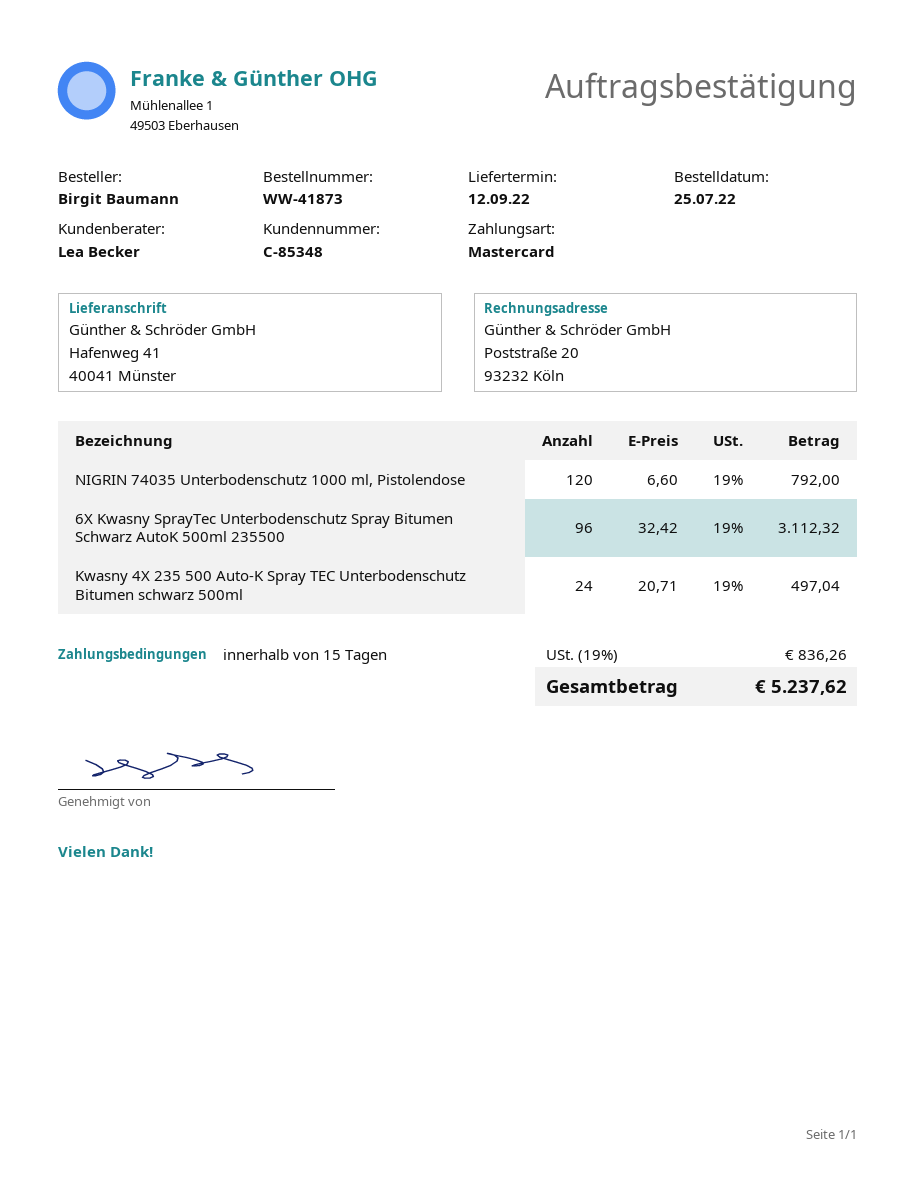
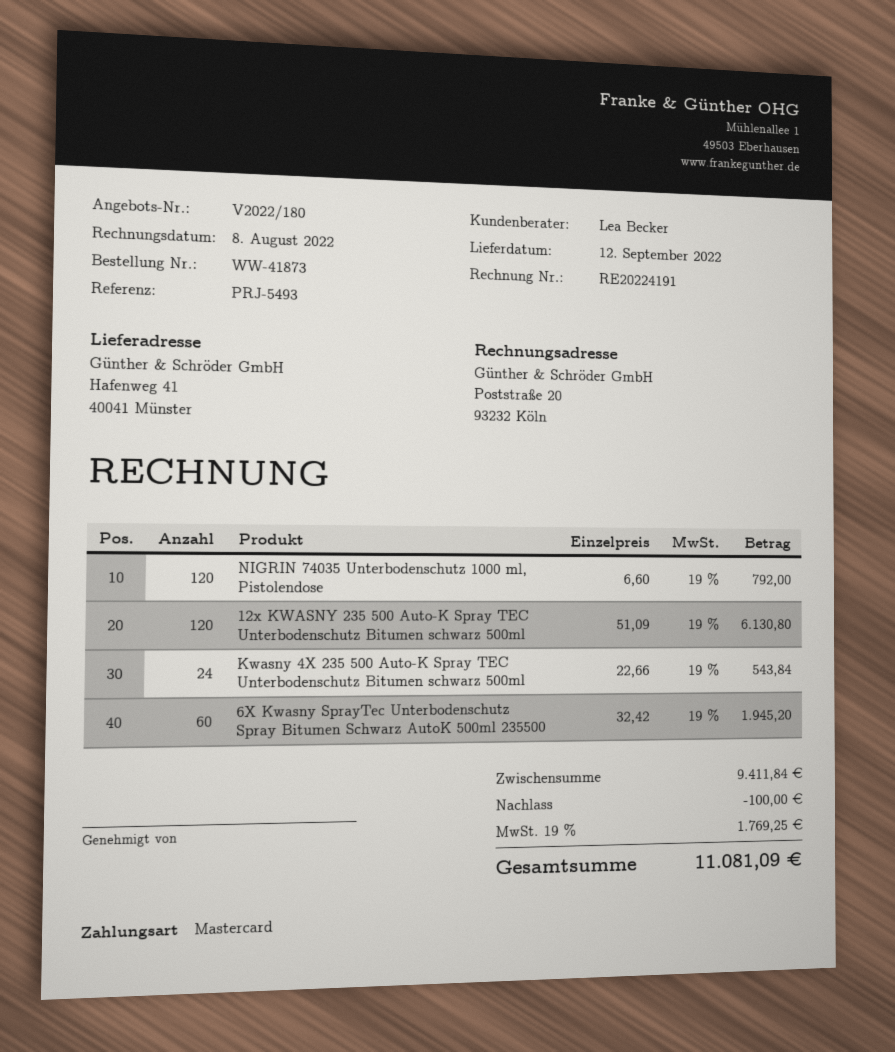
6X Kwasny SprayTec Unterbodenschutz Spray Bitumen Schwarz AutoK 500ml 235500: 96 x 32.42 = 3112.32 -> 60 x 32.42 = 1945.20
Kwasny 4X 235 500 Auto-K Spray TEC Unterbodenschutz Bitumen schwarz 500ml: 24 x 20.71 = 497.04 -> 24 x 22.66 = 543.84
12x KWASNY 235 500 Auto-K Spray TEC Unterbodenschutz Bitumen schwarz 500ml: none -> 120 x 51.09 = 6130.80
discount: none -> 100.00
tax: 19% = 836.26 -> 19% = 1769.25
total: 5237.62 -> 11081.09

